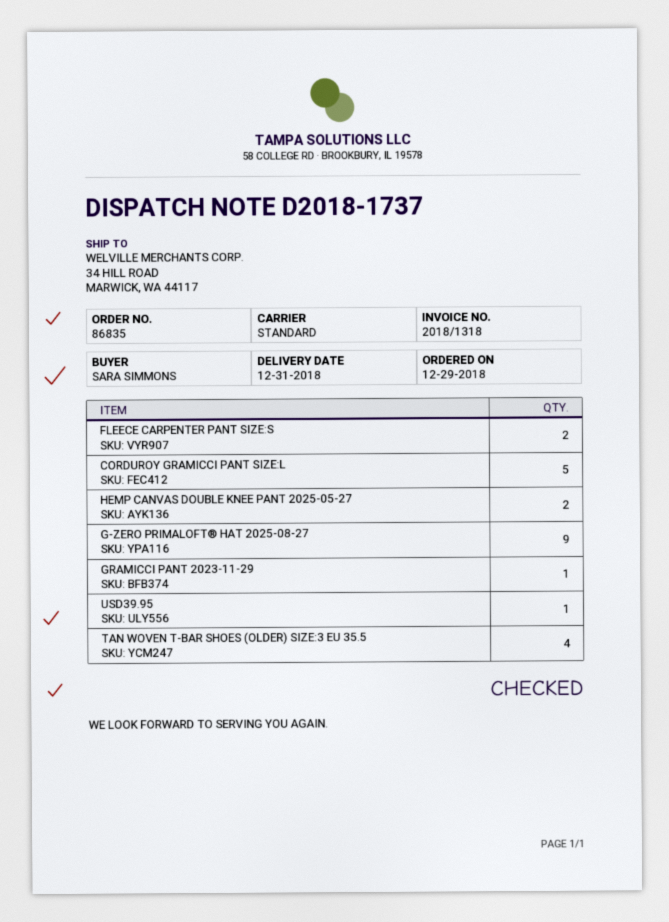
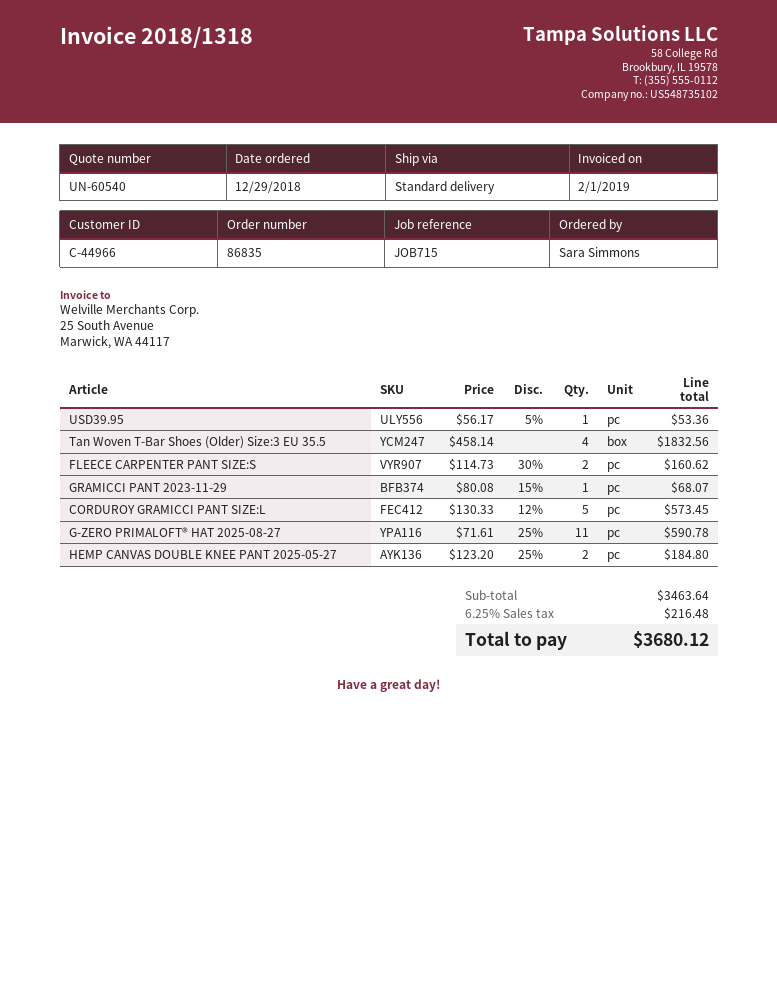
G-ZERO PRIMALOFT® HAT 2025-08-27: 9 -> 11

